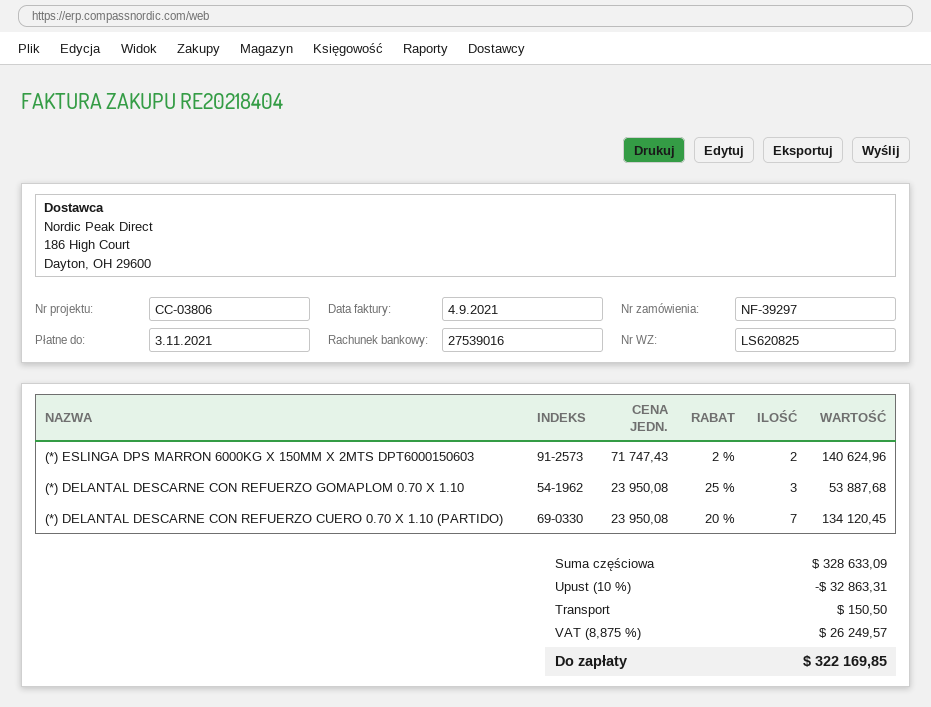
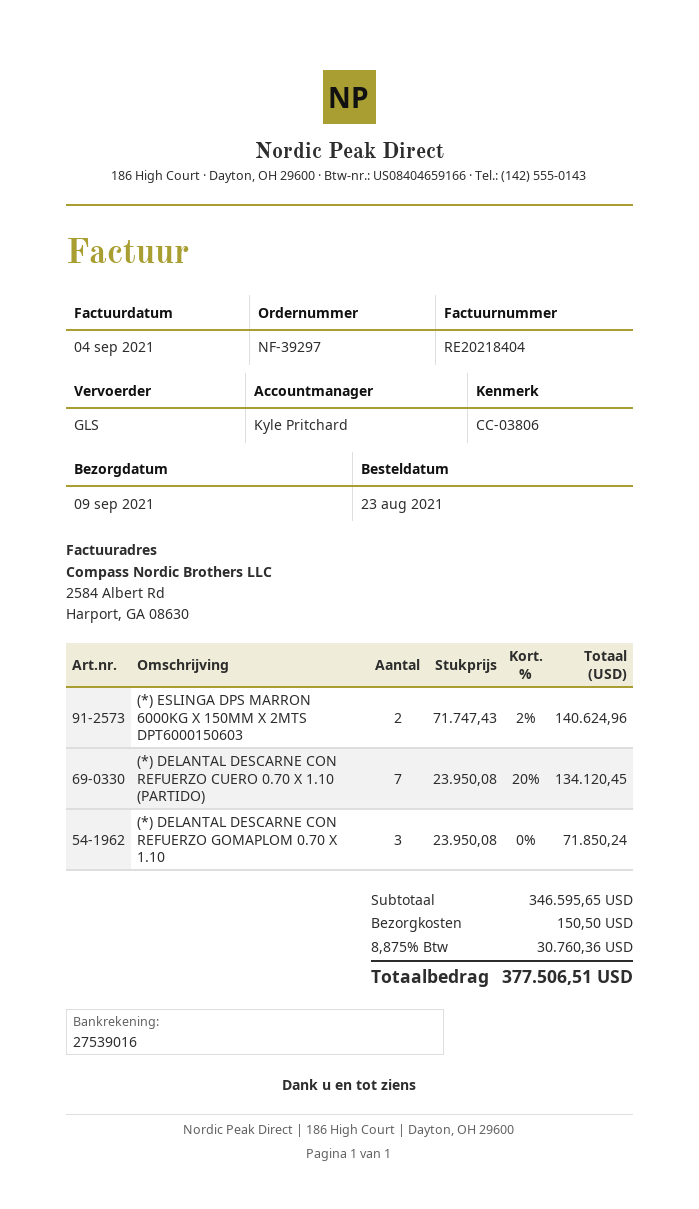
(*) DELANTAL DESCARNE CON REFUERZO GOMAPLOM 0.70 X 1.10: 3 x 23950.08 - 25% = 53887.68 -> 3 x 23950.08 = 71850.24
subtotal: 328633.09 -> 346595.65
discount: 10% = 32863.31 -> none
tax: 8.875% = 26249.57 -> 8.875% = 30760.36
total: 322169.85 -> 377506.51

